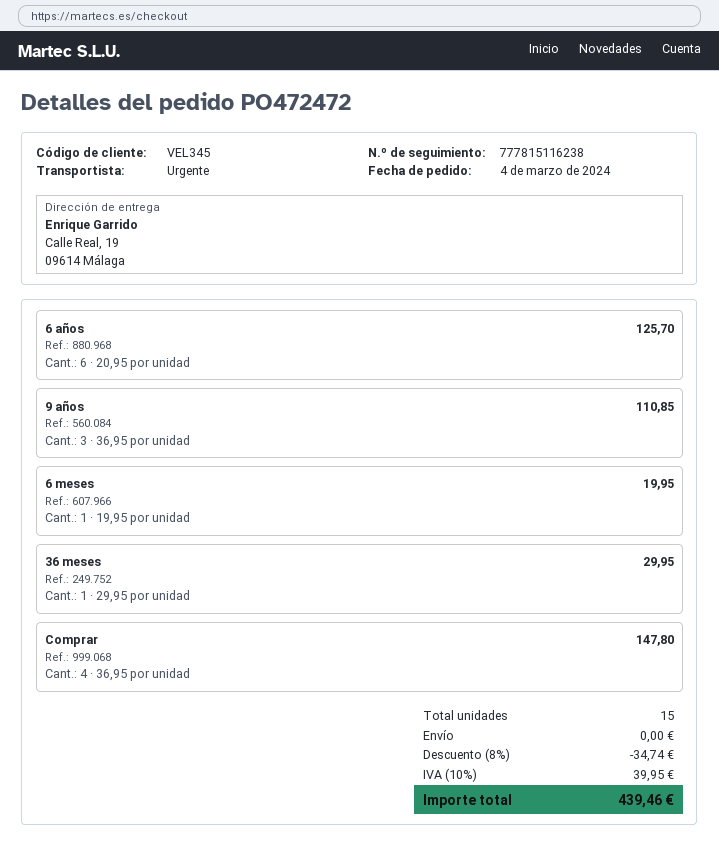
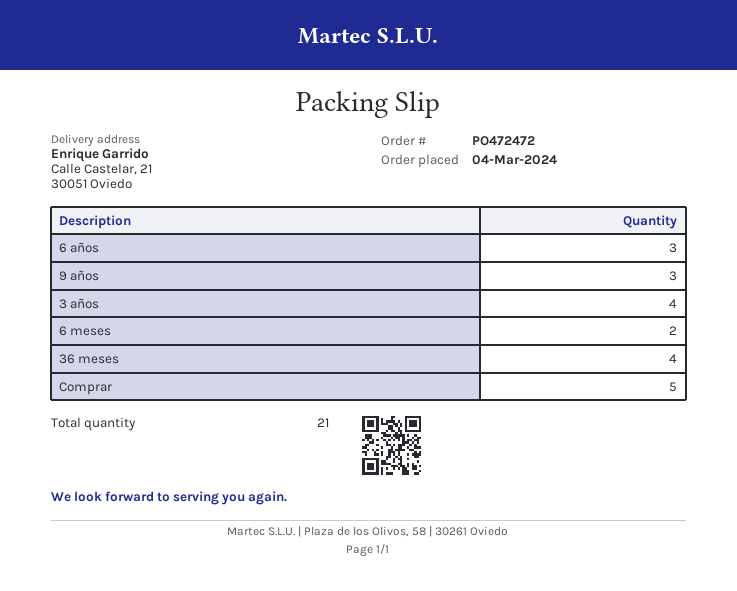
ship to: Calle Real, 19, 09614 Málaga -> Calle Castelar, 21, 30051 Oviedo
6 años: 6 -> 3
6 meses: 1 -> 2
36 meses: 1 -> 4
Comprar: 4 -> 5
3 años: none -> 4
total quantity: 15 -> 21

